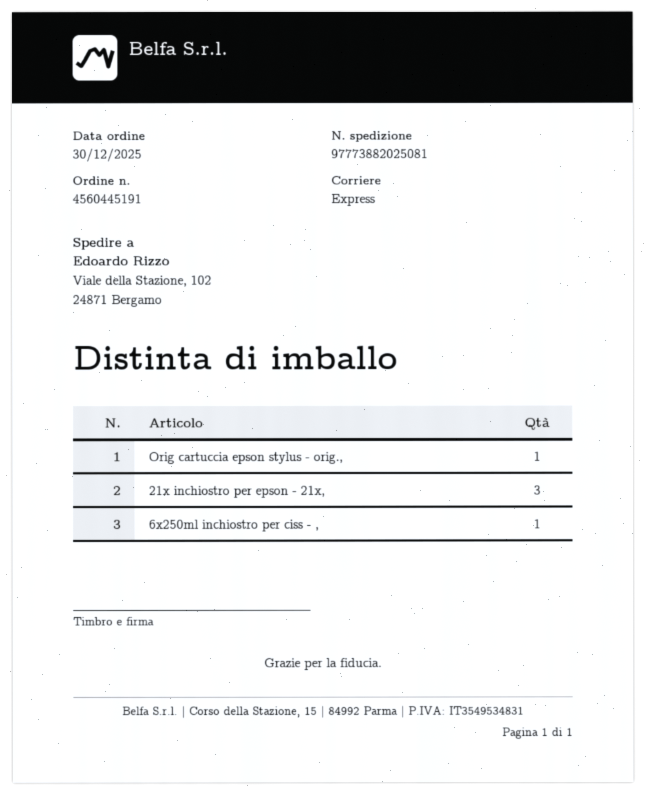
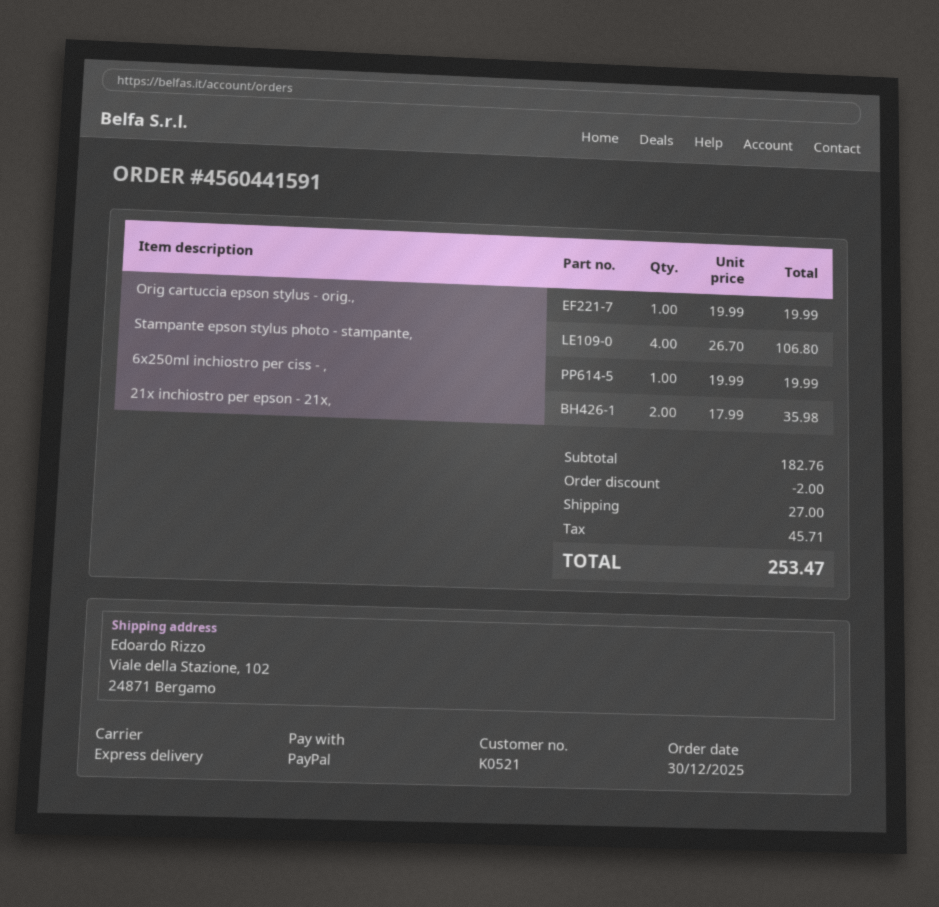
order number: 4560445191 -> 4560441591
21x inchiostro per epson - 21x,: 3 -> 2
Stampante epson stylus photo - stampante,: none -> 4

